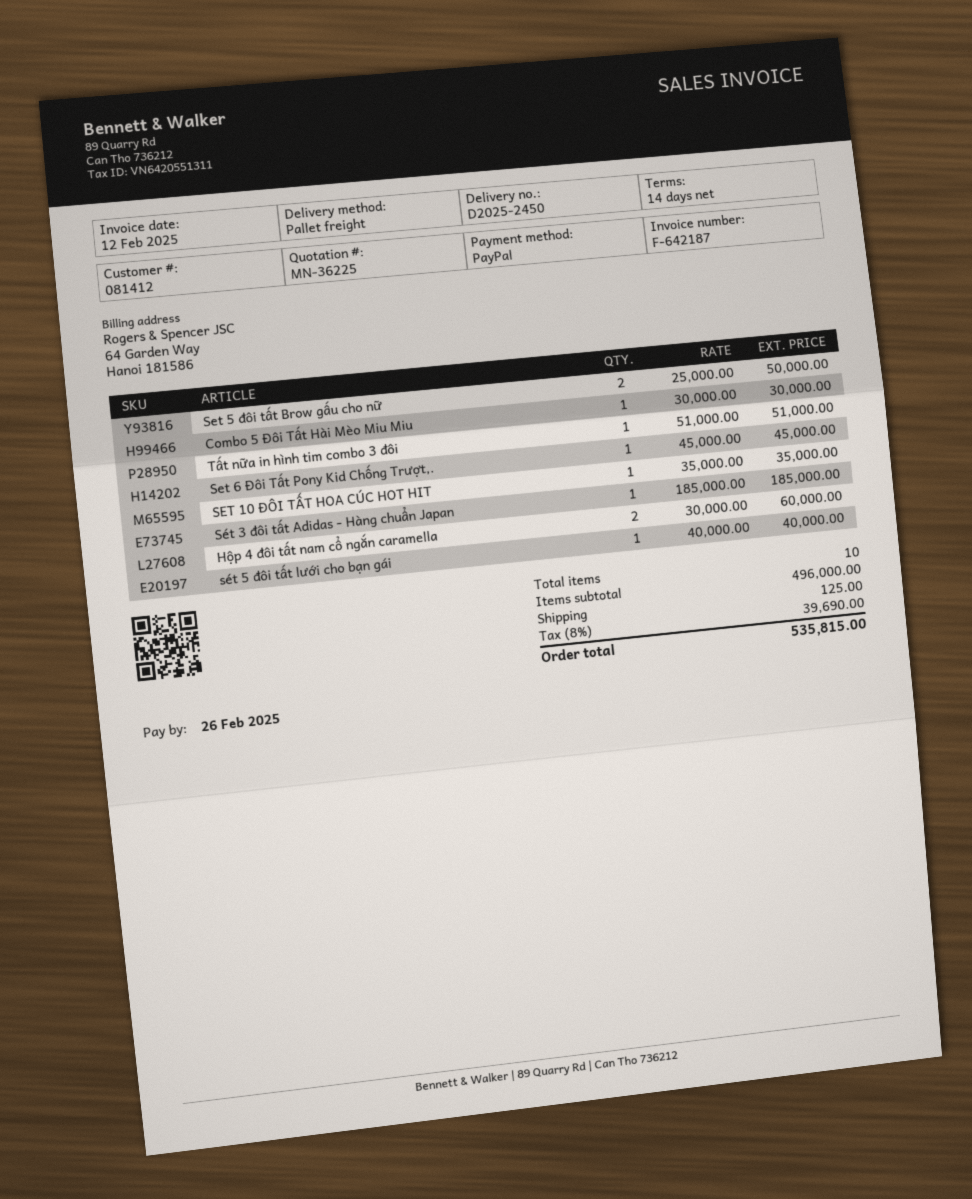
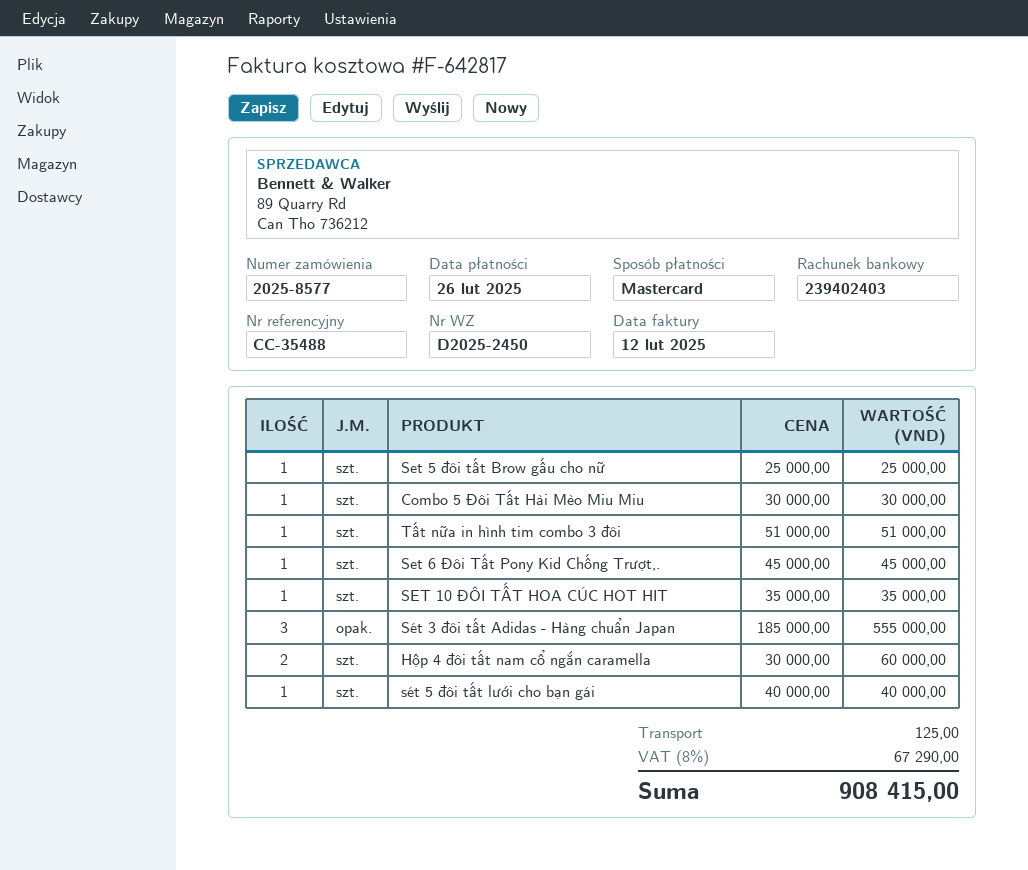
invoice number: F-642187 -> F-642817
payment method: PayPal -> Mastercard
Set 5 đôi tất Brow gấu cho nữ: 2 x 25000.00 = 50000.00 -> 1 x 25000.00 = 25000.00
Sét 3 đôi tất Adidas - Hàng chuẩn Japan: 1 x 185000.00 = 185000.00 -> 3 x 185000.00 = 555000.00
tax: 8% = 39690.00 -> 8% = 67290.00
total: 535815.00 -> 908415.00

